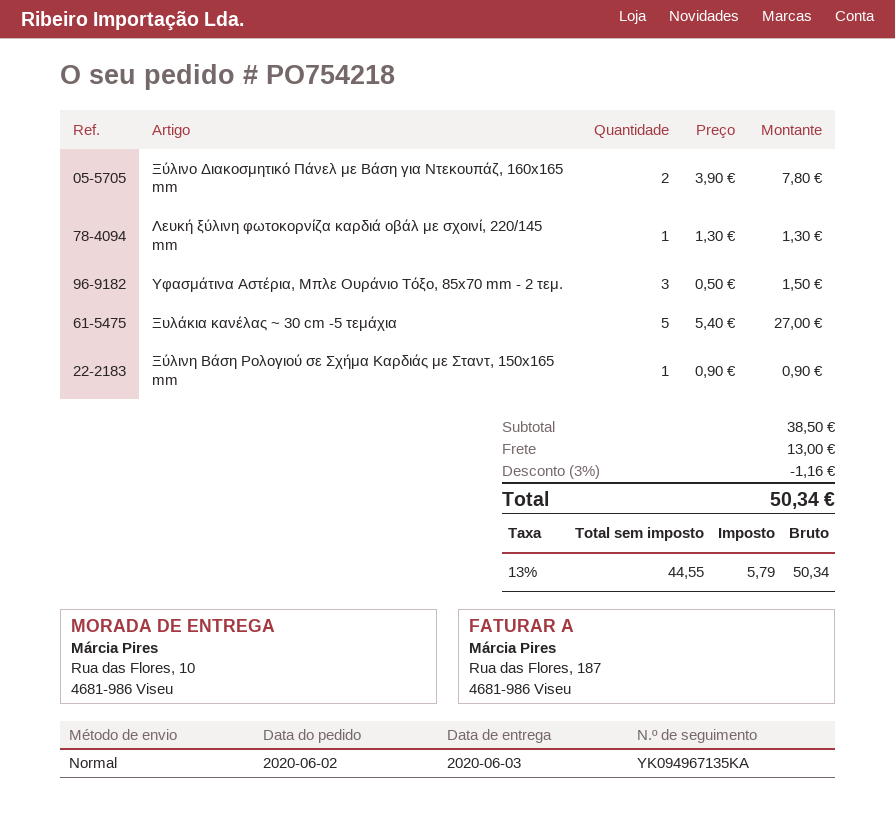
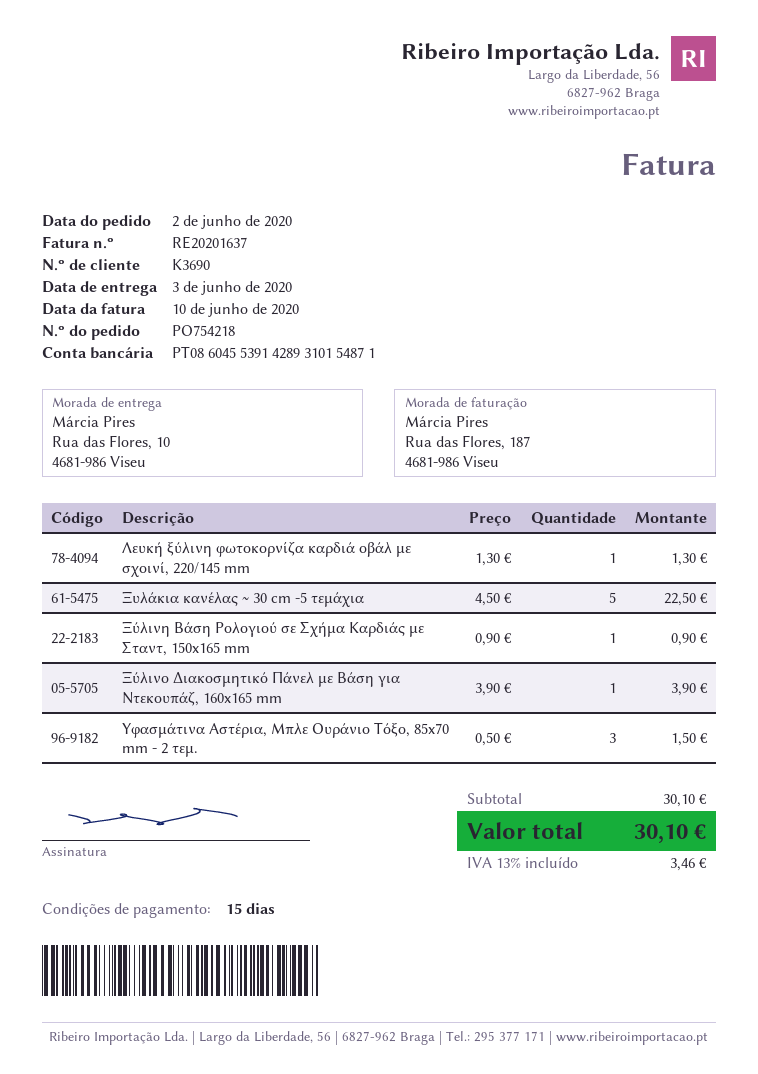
Ξύλινο Διακοσμητικό Πάνελ με Βάση για Ντεκουπάζ, 160x165 mm: 2 x 3.90 = 7.80 -> 1 x 3.90 = 3.90
Ξυλάκια κανέλας ~ 30 cm -5 τεμάχια: 5 x 5.40 = 27.00 -> 5 x 4.50 = 22.50
subtotal: 38.50 -> 30.10
discount: 3% = 1.16 -> none
shipping: 13.00 -> none
tax: 13% = 5.79 -> 13% = 3.46
total: 50.34 -> 30.10

